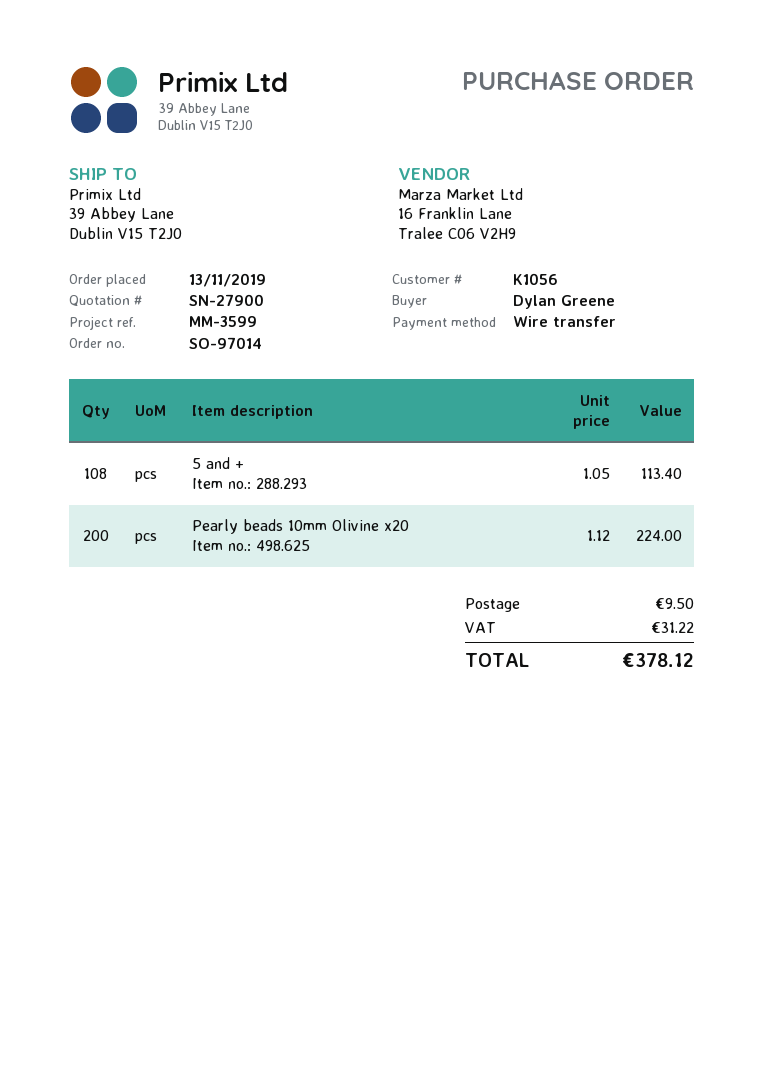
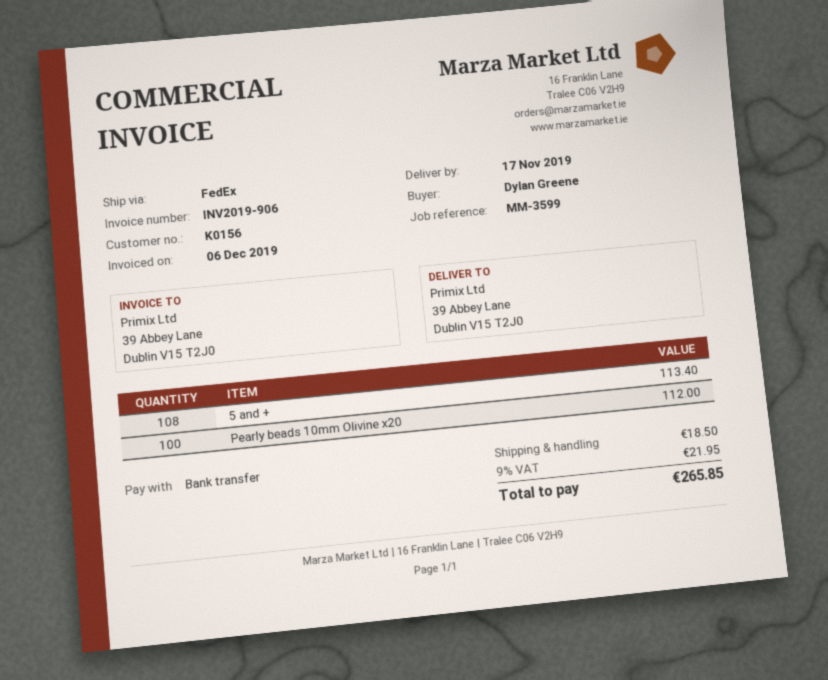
customer number: K1056 -> K0156
Pearly beads 10mm Olivine x20: 200 for 224.00 -> 100 for 112.00
shipping: 9.50 -> 18.50
tax: 31.22 -> 21.95
total: 378.12 -> 265.85

